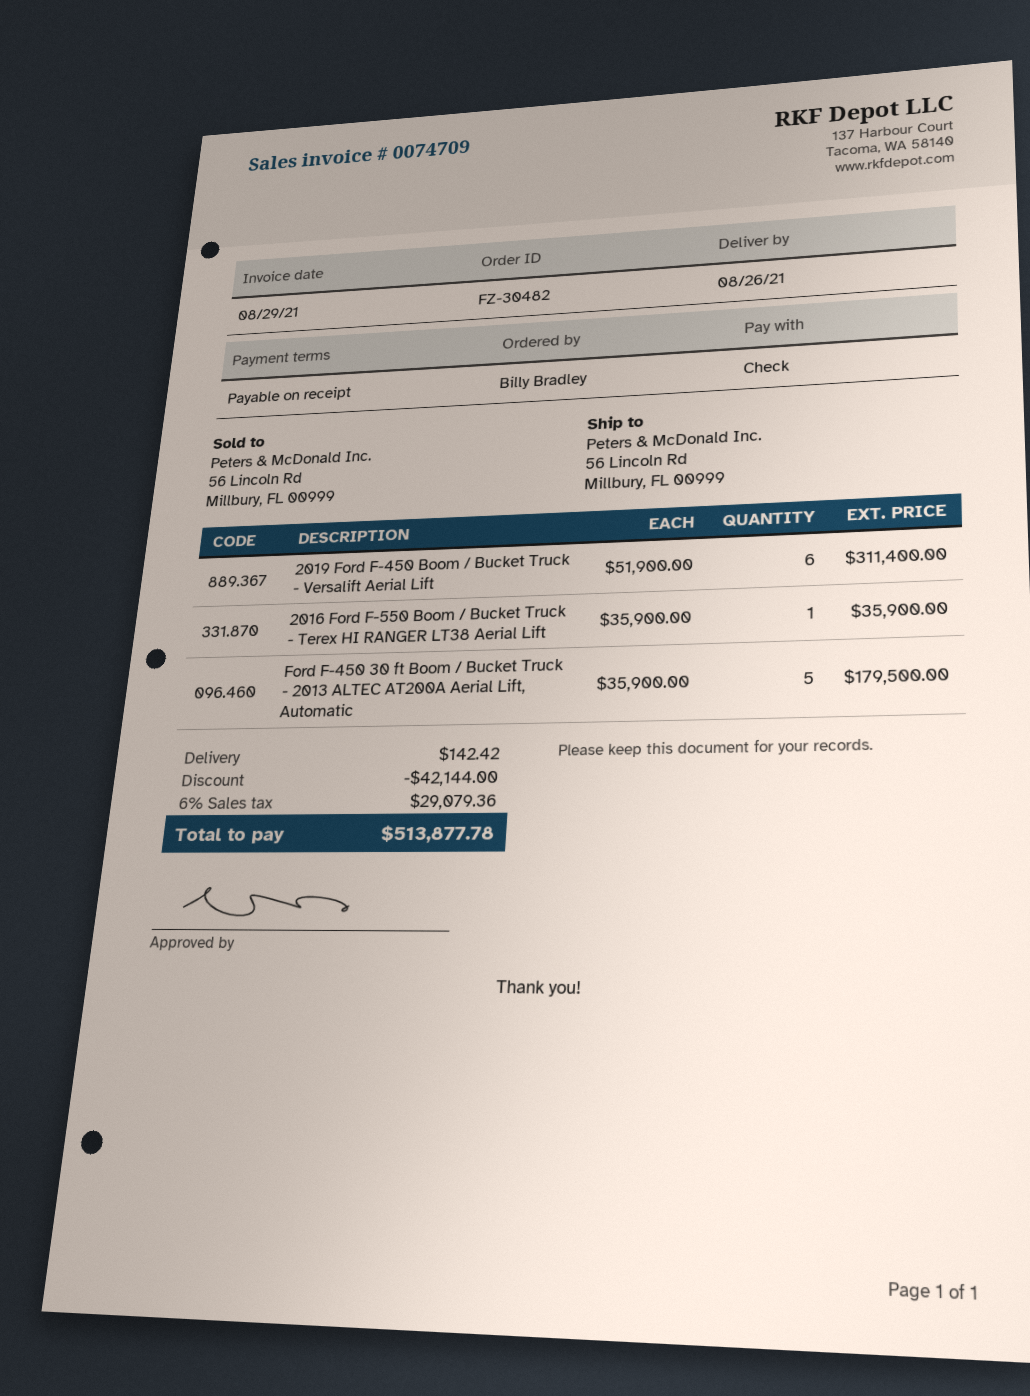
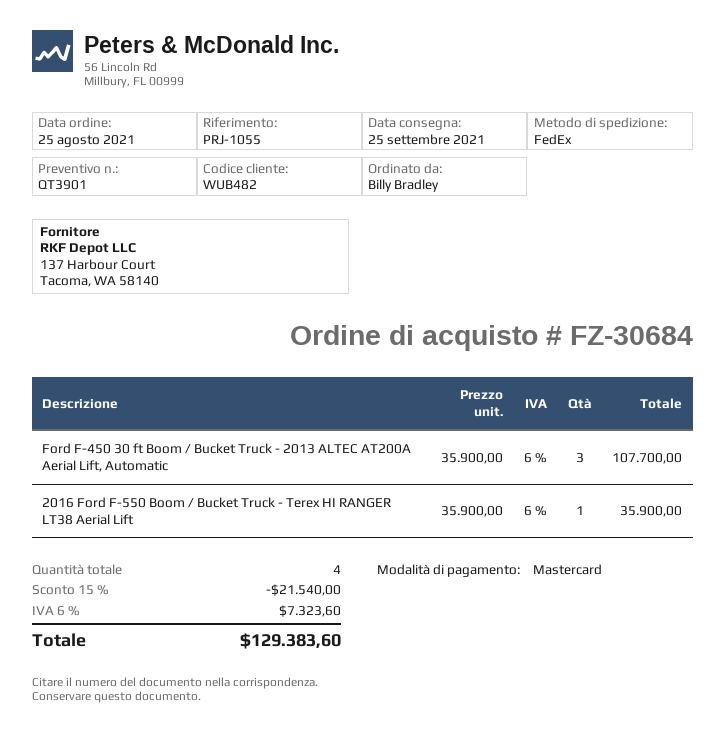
order number: FZ-30482 -> FZ-30684
delivery date: 2021-08-26 -> 2021-09-25
payment method: cheque -> Mastercard
2019 Ford F-450 Boom / Bucket Truck - Versalift Aerial Lift: 6 x 51900.00 = 311400.00 -> none
Ford F-450 30 ft Boom / Bucket Truck - 2013 ALTEC AT200A Aerial Lift, Automatic: 5 x 35900.00 = 179500.00 -> 3 x 35900.00 = 107700.00
discount: 42144.00 -> 21540.00
shipping: 142.42 -> none
tax: 6% = 29079.36 -> 6% = 7323.60
total: 513877.78 -> 129383.60

